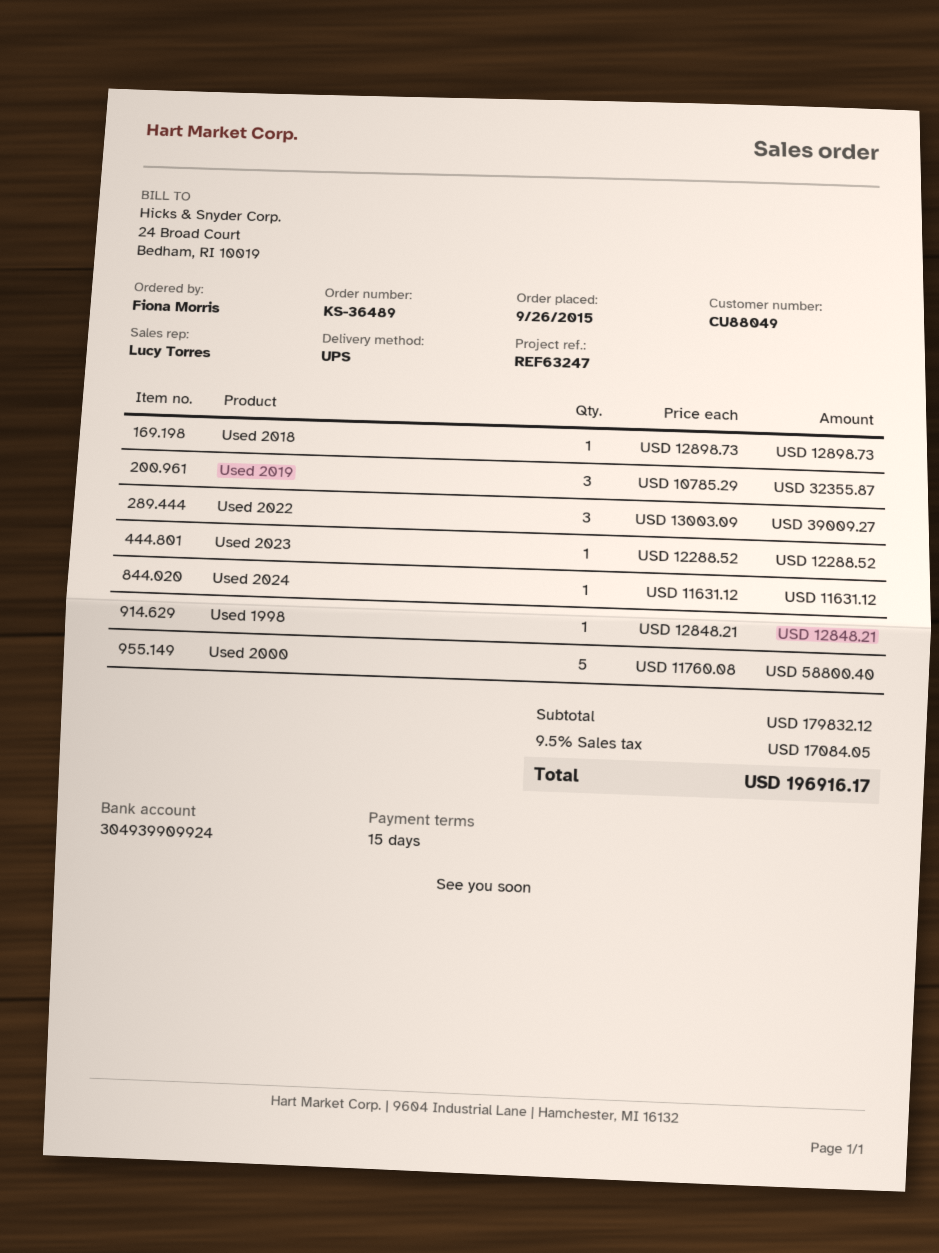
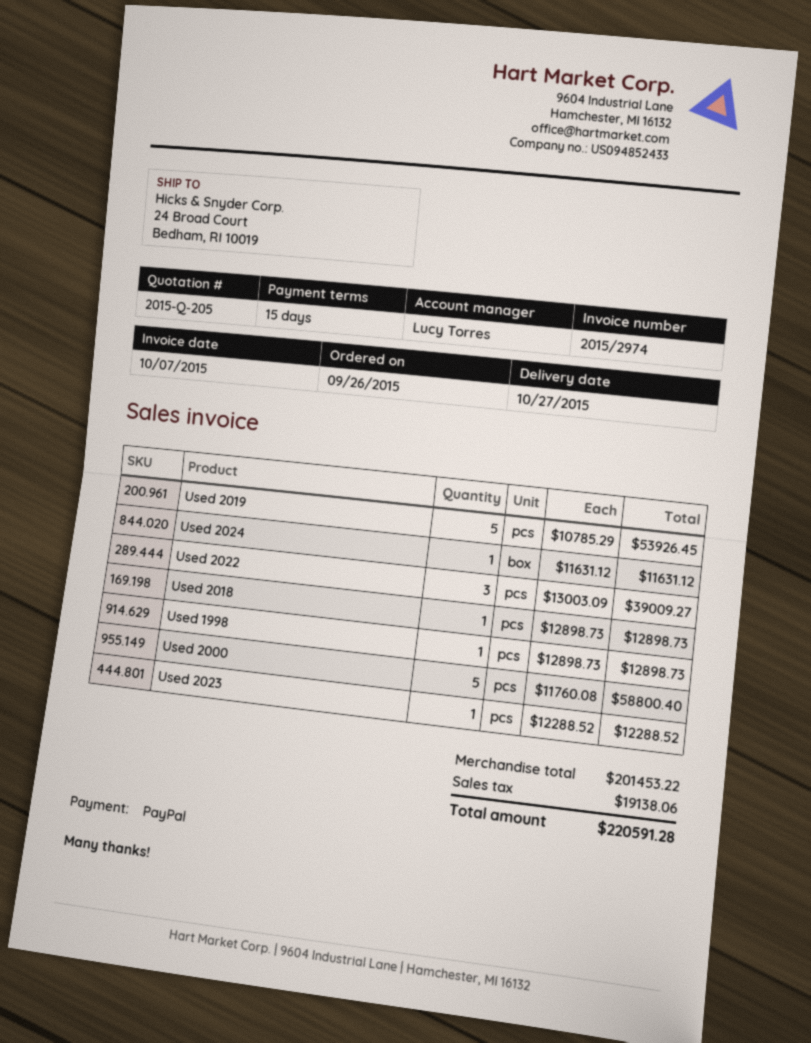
Used 2019: 3 x 10785.29 = 32355.87 -> 5 x 10785.29 = 53926.45
Used 1998: 1 x 12848.21 = 12848.21 -> 1 x 12898.73 = 12898.73
subtotal: 179832.12 -> 201453.22
tax: 17084.05 -> 19138.06
total: 196916.17 -> 220591.28

